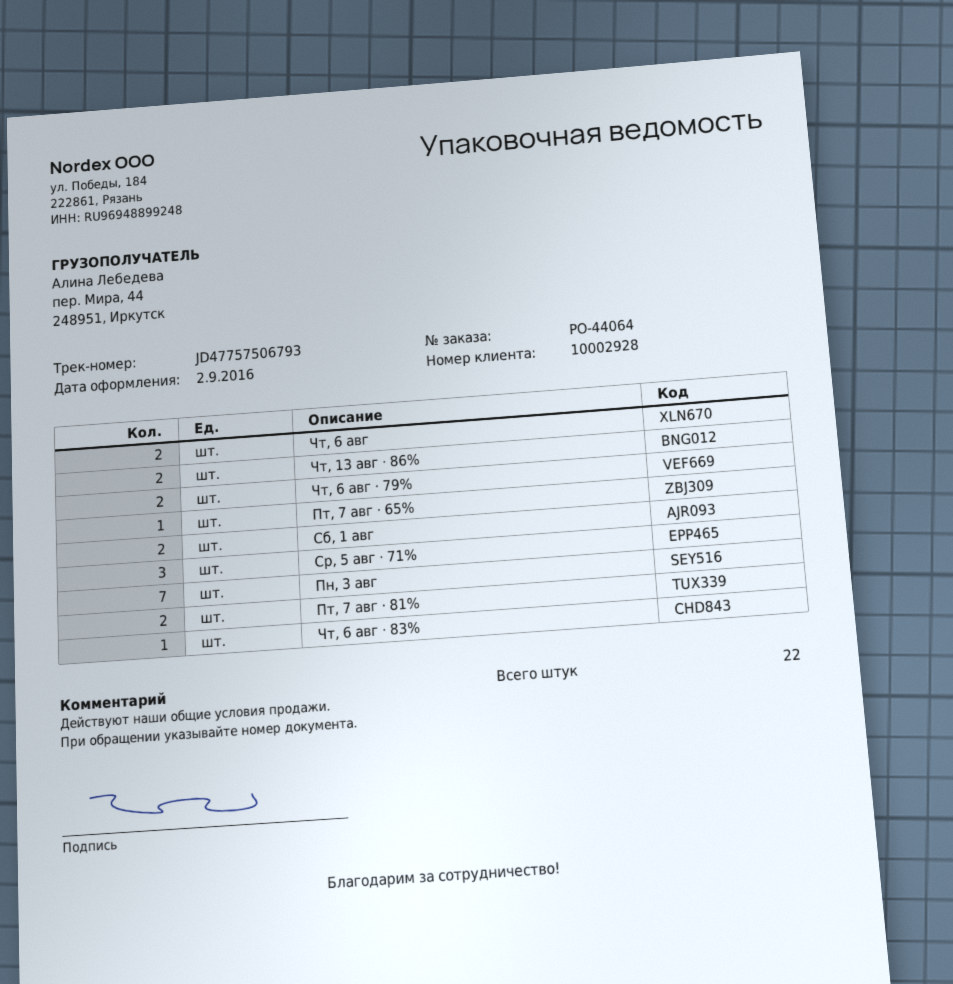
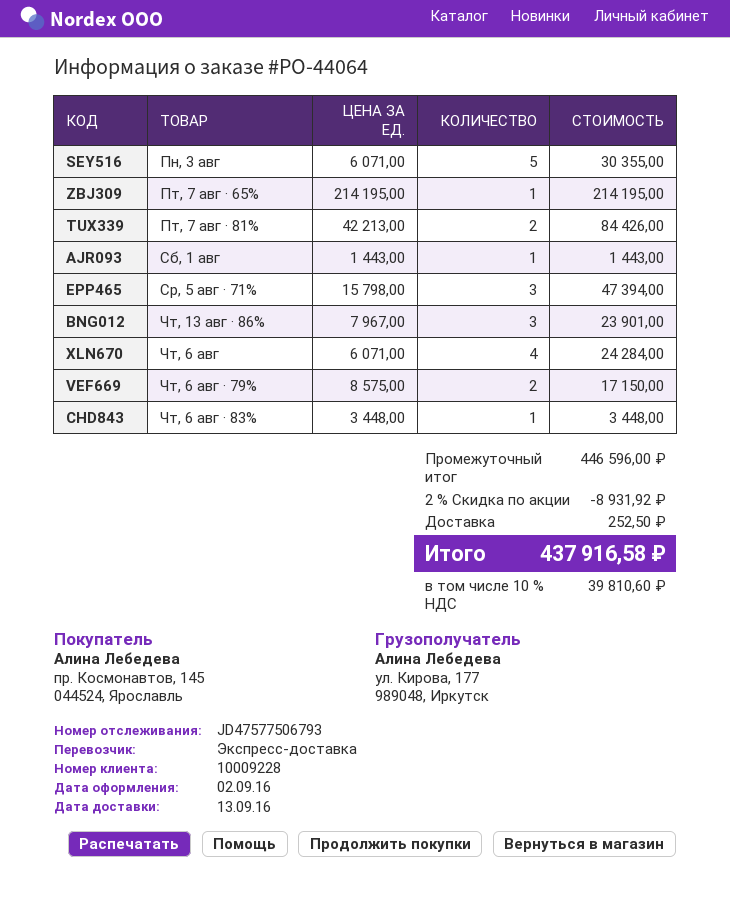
customer number: 10002928 -> 10009228
tracking number: JD47757506793 -> JD47577506793
ship to: пер. Мира, 44, 248951, Иркутск -> ул. Кирова, 177, 989048, Иркутск
Чт, 6 авг: 2 -> 4
Чт, 13 авг · 86%: 2 -> 3
Сб, 1 авг: 2 -> 1
Пн, 3 авг: 7 -> 5

